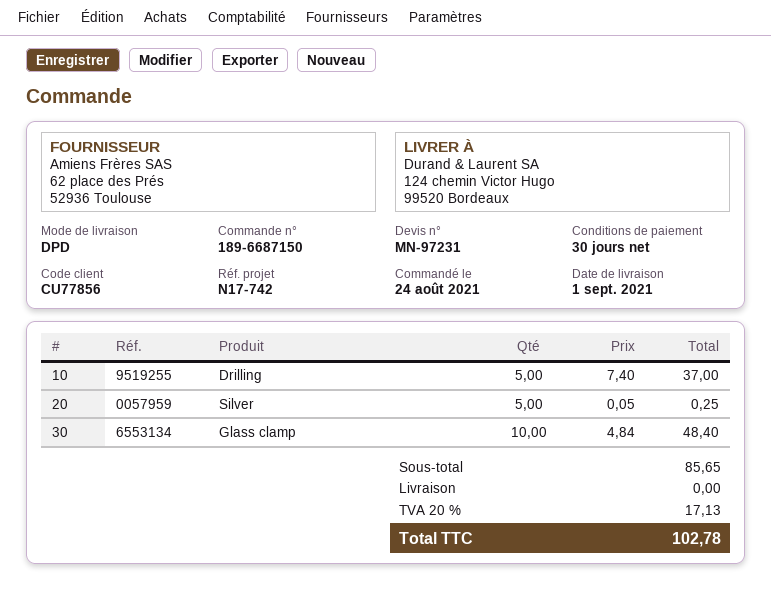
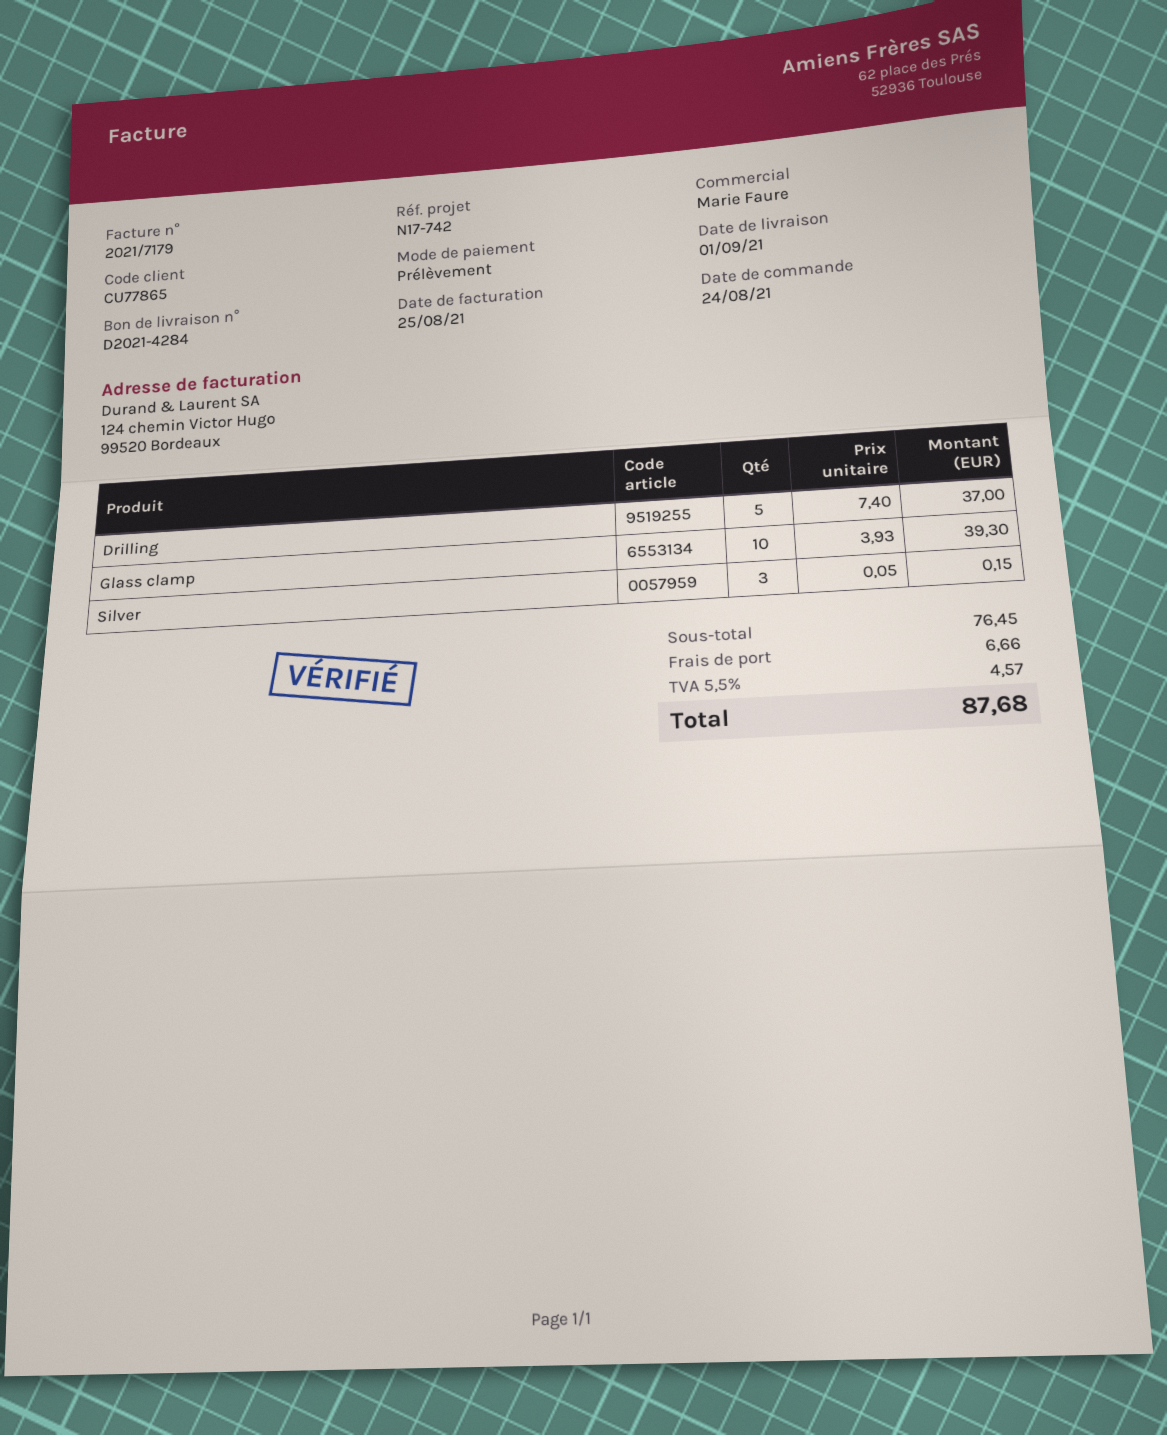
customer number: CU77856 -> CU77865
Silver: 5 x 0.05 = 0.25 -> 3 x 0.05 = 0.15
Glass clamp: 10 x 4.84 = 48.40 -> 10 x 3.93 = 39.30
subtotal: 85.65 -> 76.45
shipping: 0.00 -> 6.66
tax: 20% = 17.13 -> 5.5% = 4.57
total: 102.78 -> 87.68

